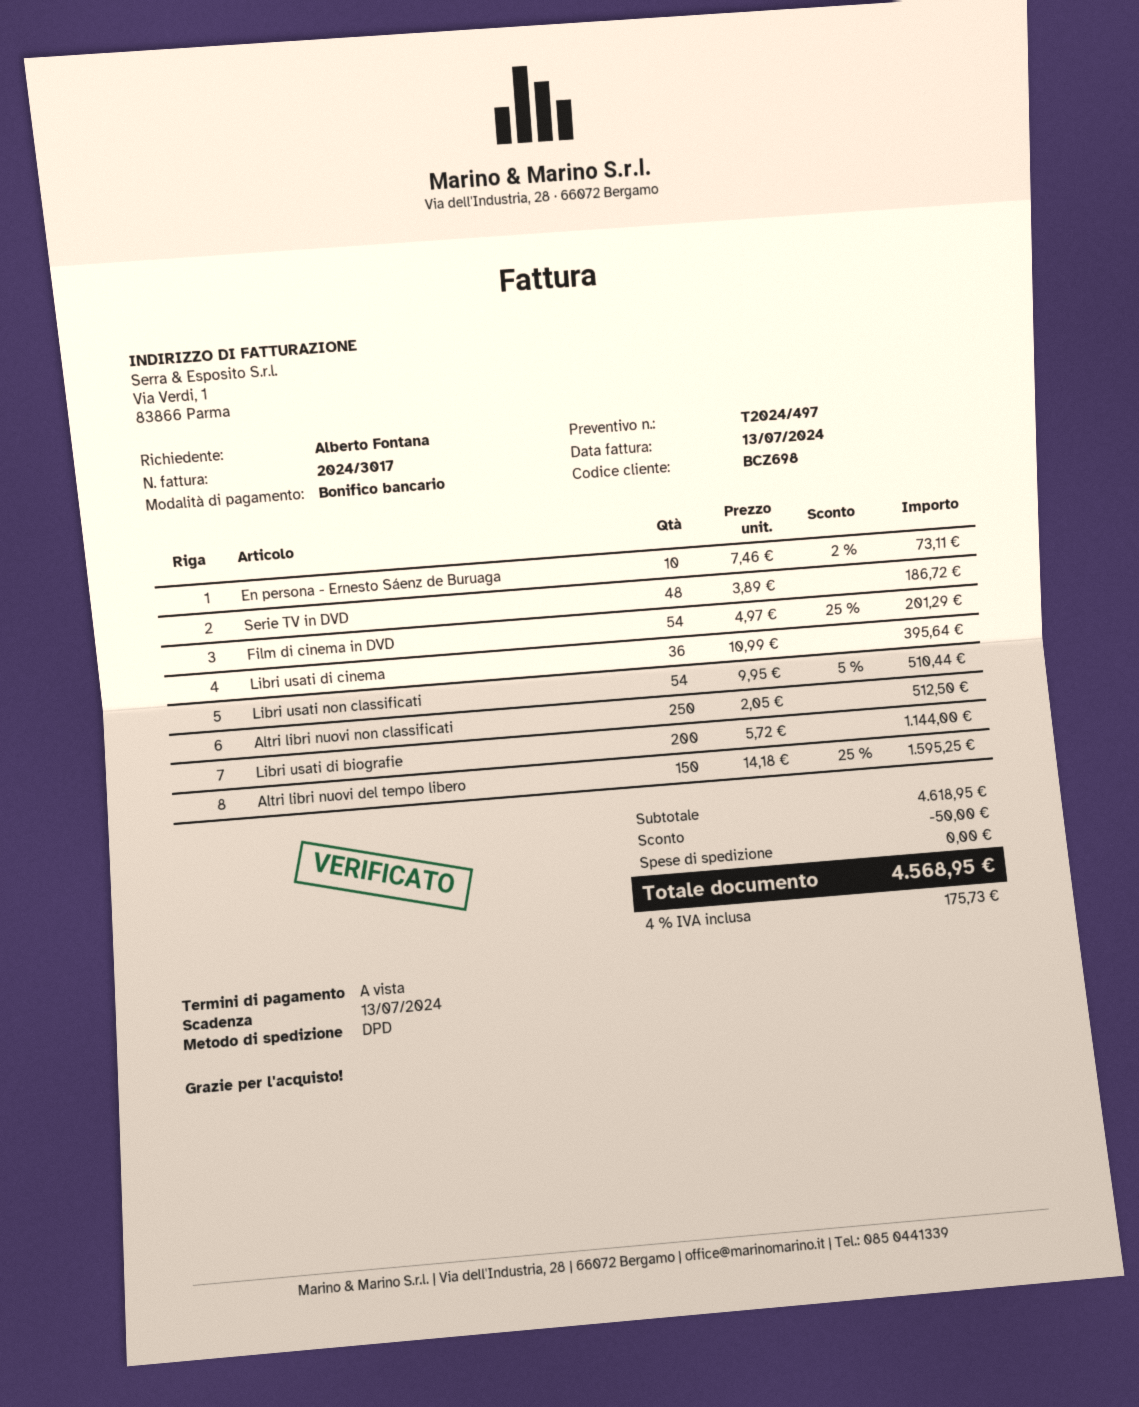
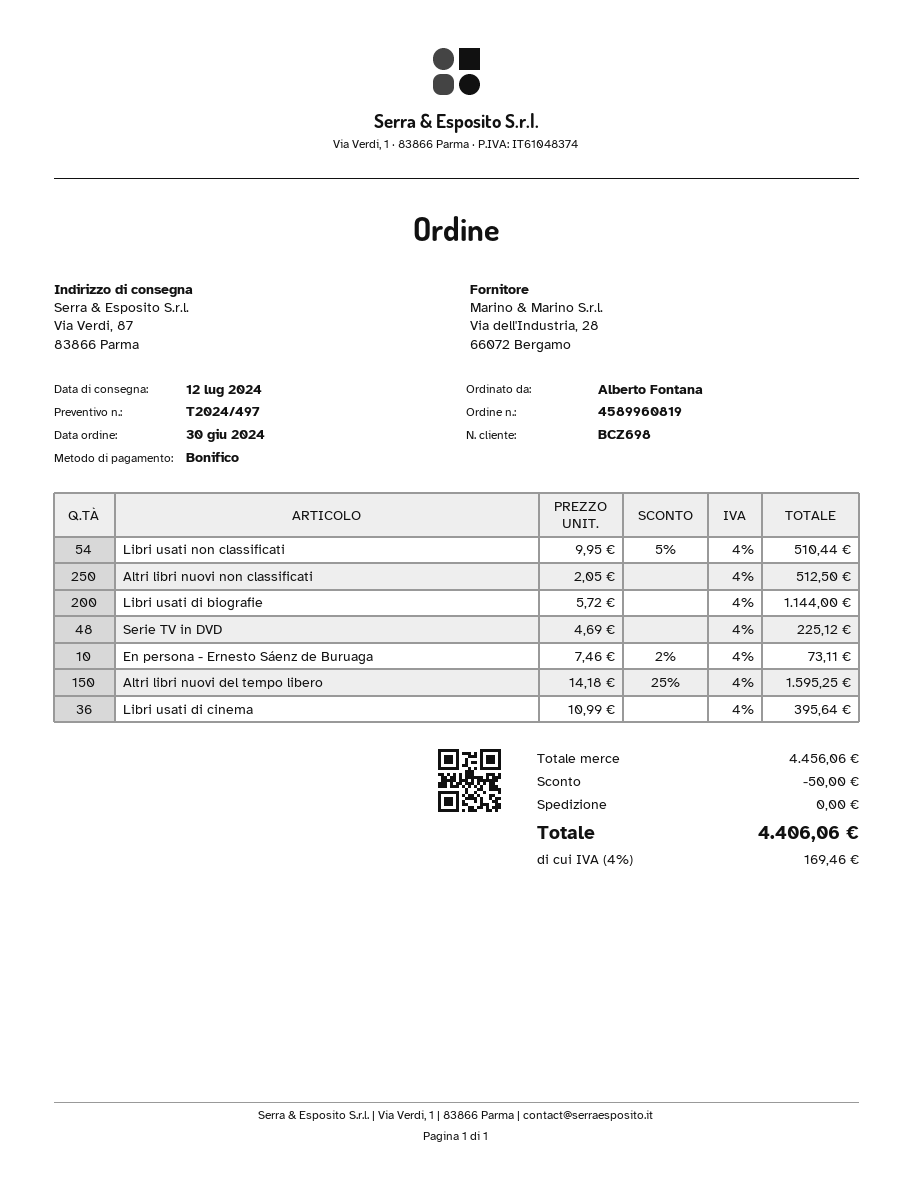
Serie TV in DVD: 48 x 3.89 = 186.72 -> 48 x 4.69 = 225.12
Film di cinema in DVD: 54 x 4.97 - 25% = 201.29 -> none
subtotal: 4618.95 -> 4456.06
tax: 4% = 175.73 -> 4% = 169.46
total: 4568.95 -> 4406.06

